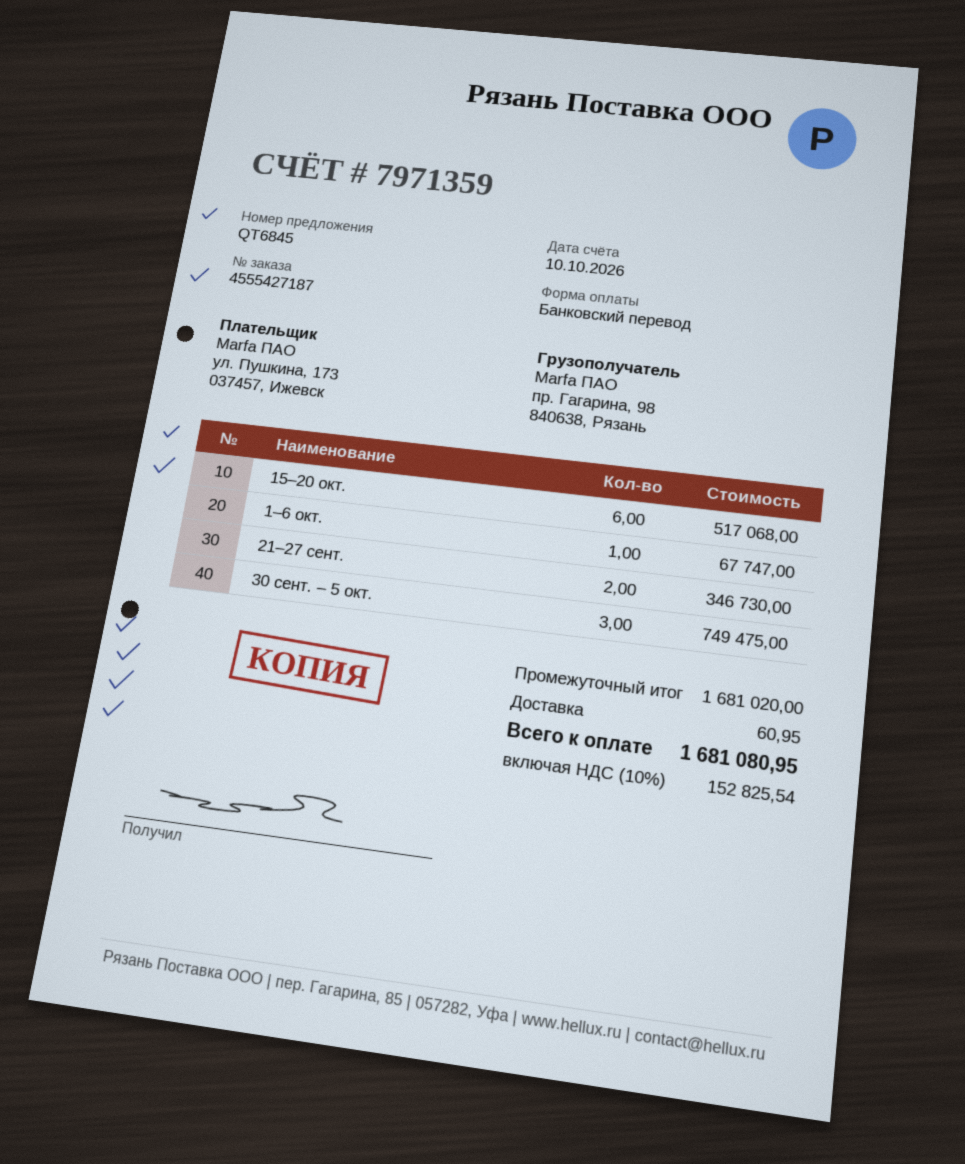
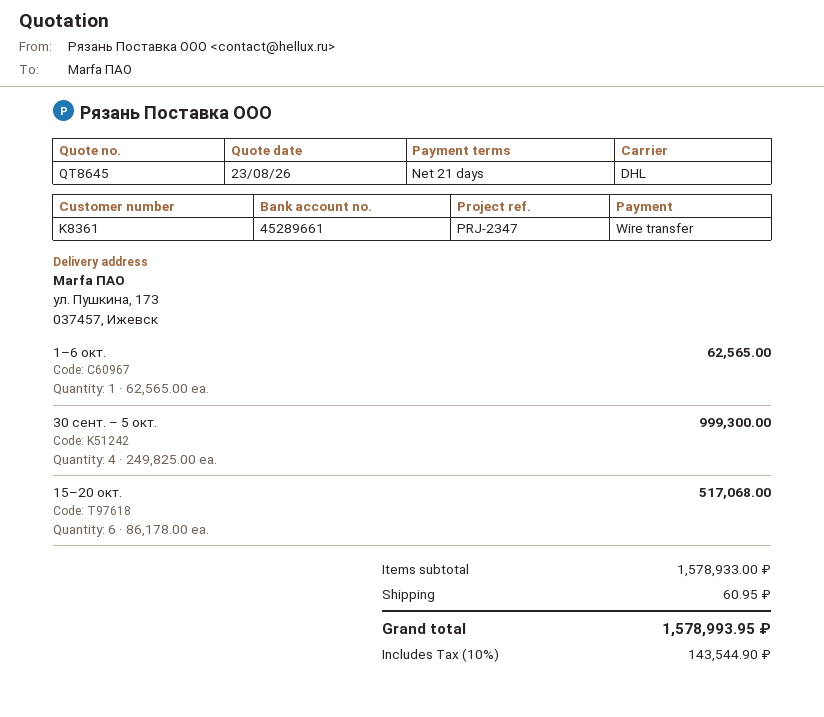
quote number: QT6845 -> QT8645
ship to: пр. Гагарина, 98, 840638, Рязань -> ул. Пушкина, 173, 037457, Ижевск
1–6 окт.: 1 for 67747.00 -> 1 for 62565.00
21–27 сент.: 2 for 346730.00 -> none
30 сент. – 5 окт.: 3 for 749475.00 -> 4 for 999300.00
subtotal: 1681020.00 -> 1578933.00
tax: 10% = 152825.54 -> 10% = 143544.90
total: 1681080.95 -> 1578993.95

